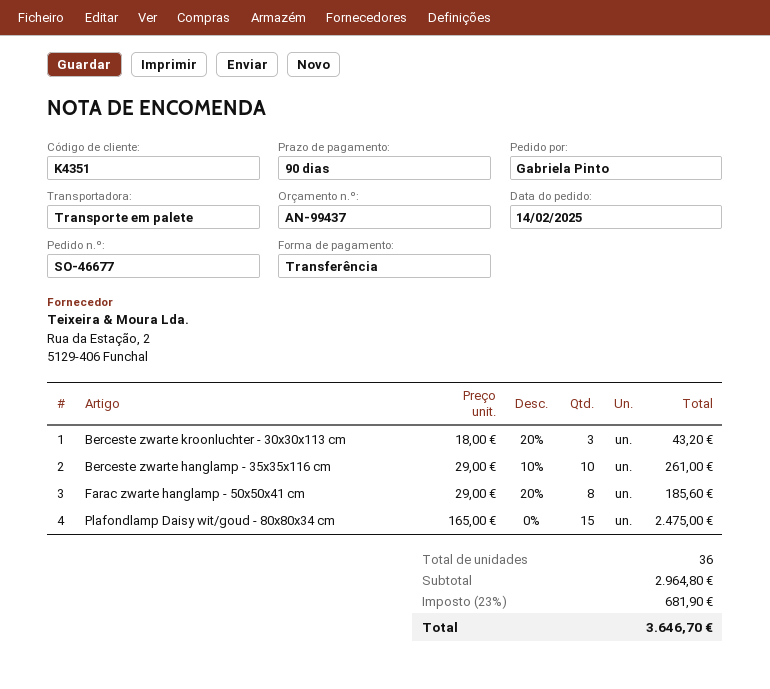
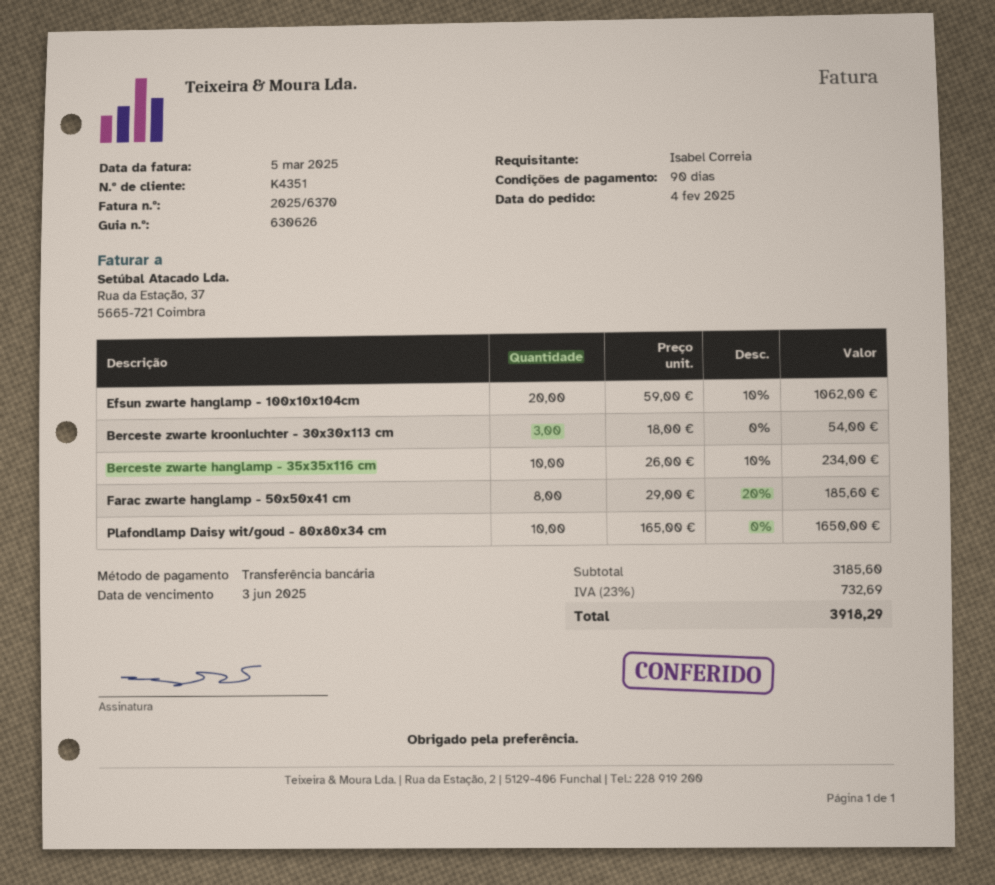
order date: 2025-02-14 -> 2025-02-04
ordered by: Gabriela Pinto -> Isabel Correia
Berceste zwarte kroonluchter - 30x30x113 cm: 3 x 18.00 - 20% = 43.20 -> 3 x 18.00 = 54.00
Berceste zwarte hanglamp - 35x35x116 cm: 10 x 29.00 - 10% = 261.00 -> 10 x 26.00 - 10% = 234.00
Plafondlamp Daisy wit/goud - 80x80x34 cm: 15 x 165.00 = 2475.00 -> 10 x 165.00 = 1650.00
Efsun zwarte hanglamp - 100x10x104cm: none -> 20 x 59.00 - 10% = 1062.00
subtotal: 2964.80 -> 3185.60
tax: 23% = 681.90 -> 23% = 732.69
total: 3646.70 -> 3918.29

